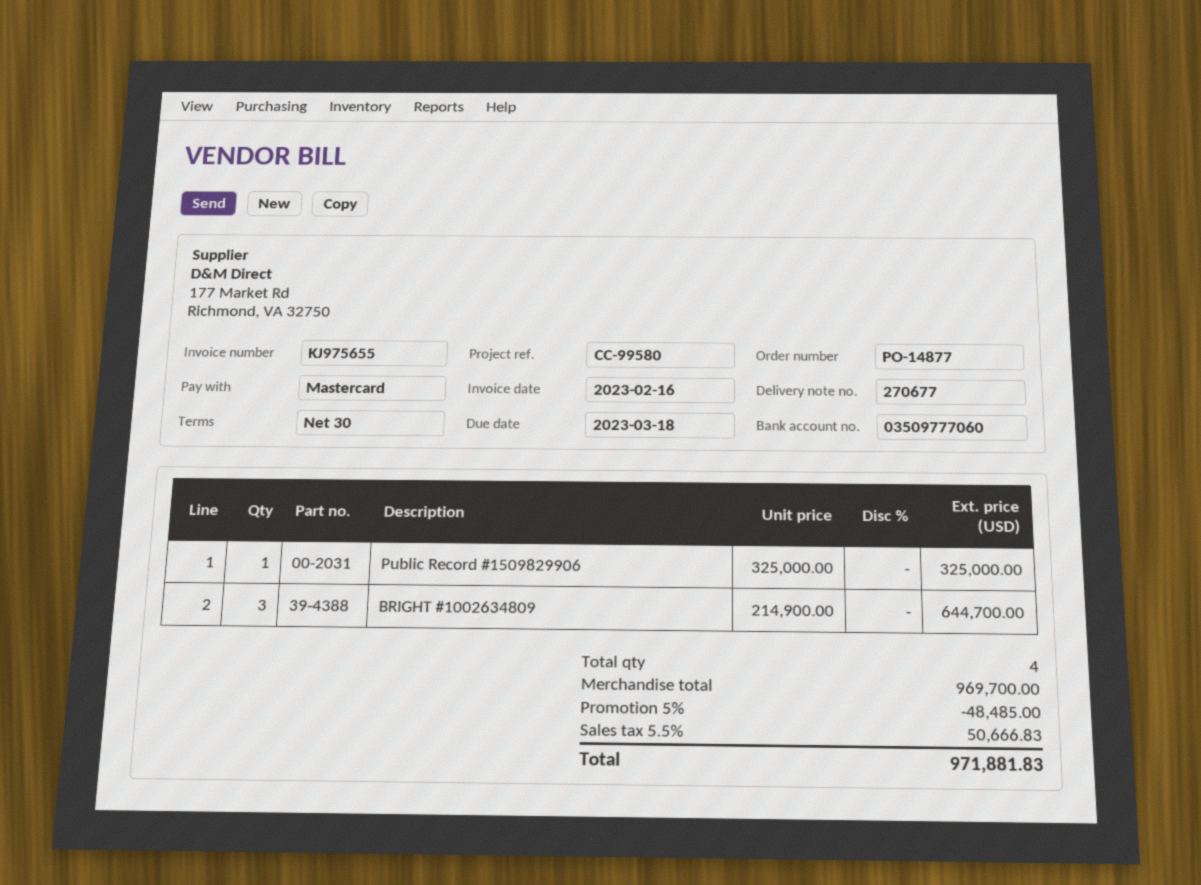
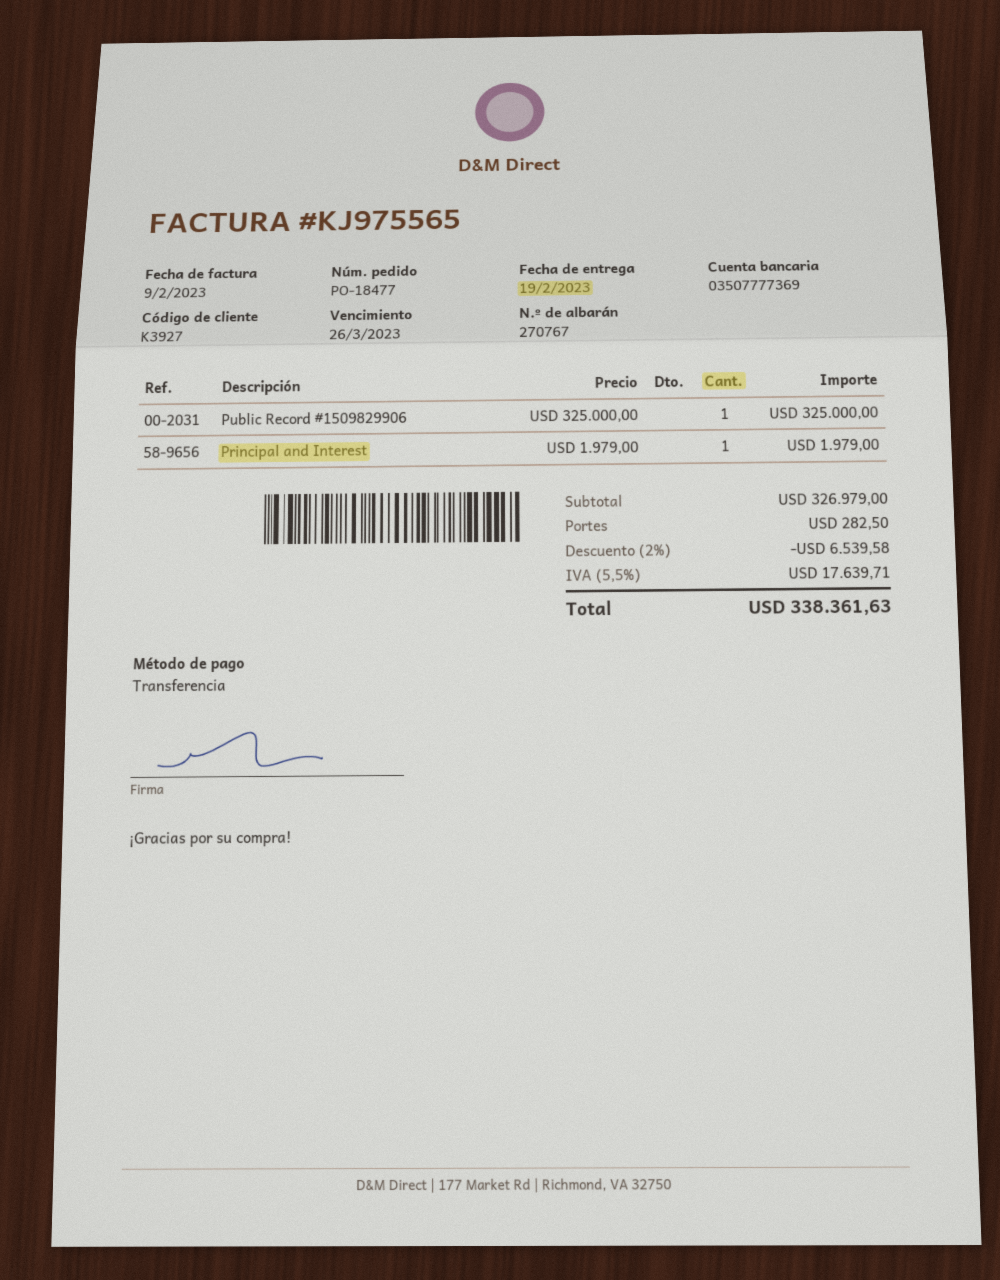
order number: PO-14877 -> PO-18477
delivery note number: 270677 -> 270767
invoice number: KJ975655 -> KJ975565
invoice date: 2023-02-16 -> 2023-02-09
due date: 2023-03-18 -> 2023-03-26
payment method: Mastercard -> bank transfer
bank account: 03509777060 -> 03507777369
BRIGHT #1002634809: 3 x 214900.00 = 644700.00 -> none
Principal and Interest: none -> 1 x 1979.00 = 1979.00
subtotal: 969700.00 -> 326979.00
discount: 5% = 48485.00 -> 2% = 6539.58
shipping: none -> 282.50
tax: 5.5% = 50666.83 -> 5.5% = 17639.71
total: 971881.83 -> 338361.63

